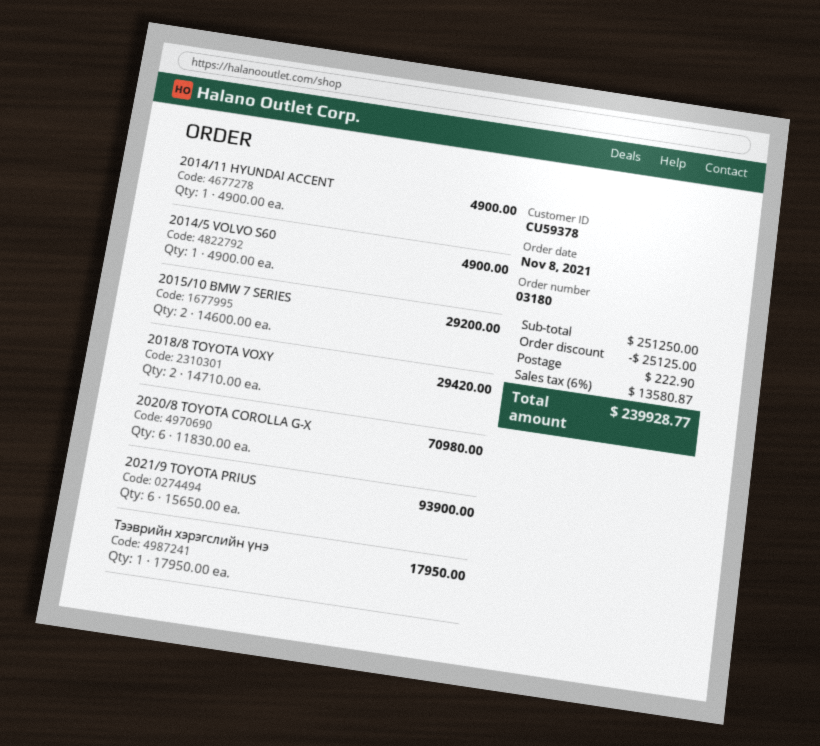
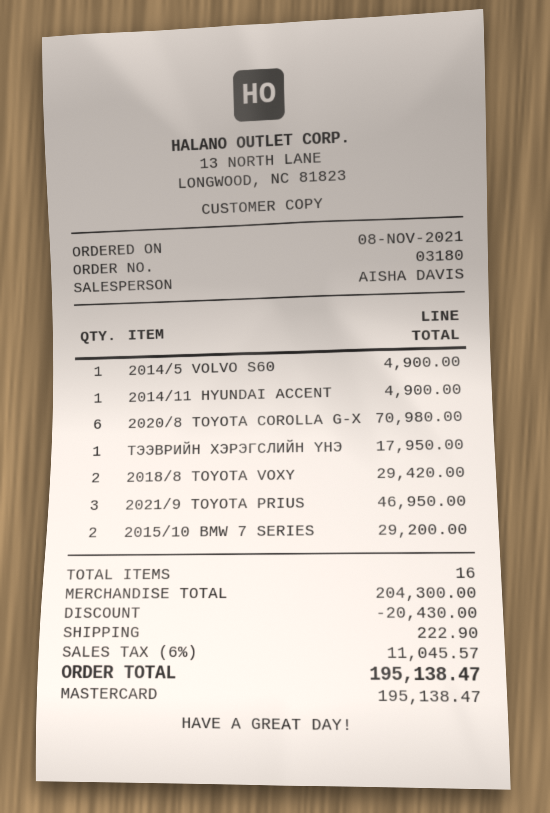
2021/9 TOYOTA PRIUS: 6 for 93900.00 -> 3 for 46950.00
subtotal: 251250.00 -> 204300.00
discount: 25125.00 -> 20430.00
tax: 6% = 13580.87 -> 6% = 11045.57
total: 239928.77 -> 195138.47

